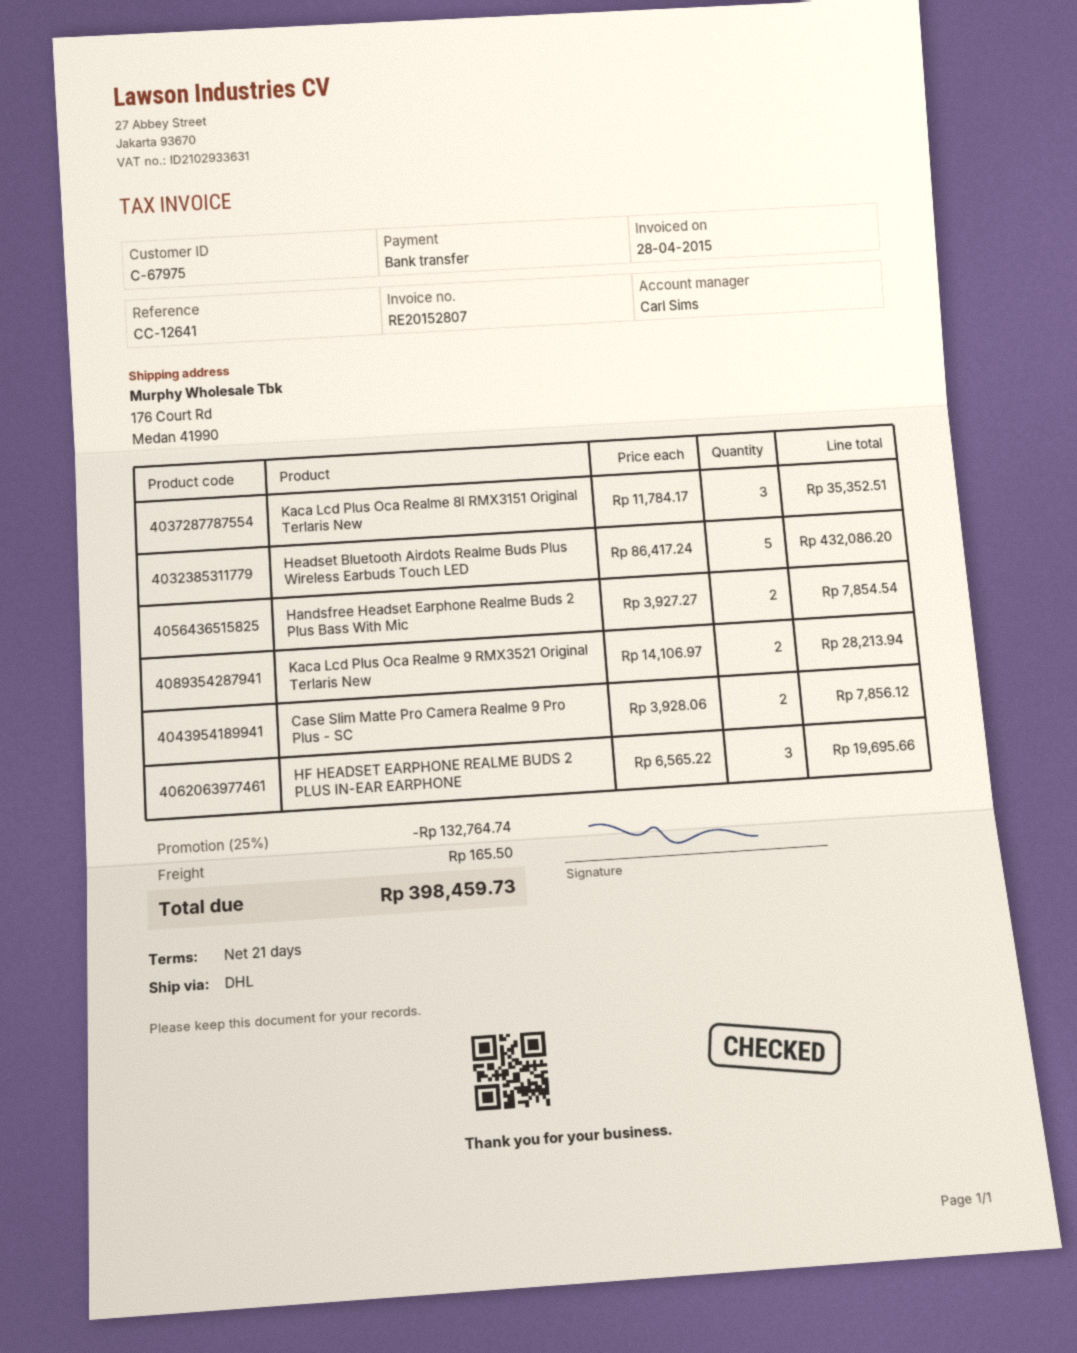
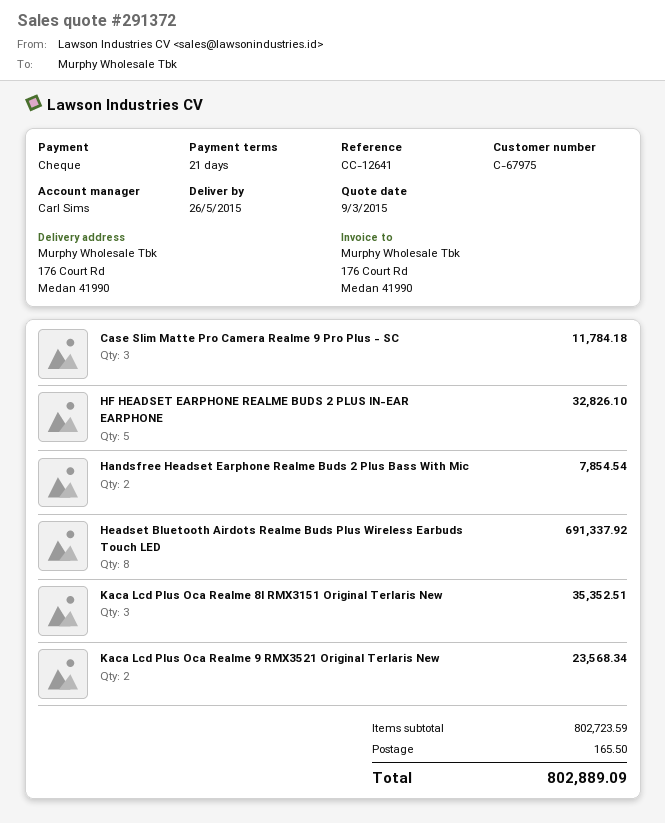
payment method: bank transfer -> cheque
Headset Bluetooth Airdots Realme Buds Plus Wireless Earbuds Touch LED: 5 for 432086.20 -> 8 for 691337.92
Kaca Lcd Plus Oca Realme 9 RMX3521 Original Terlaris New: 2 for 28213.94 -> 2 for 23568.34
Case Slim Matte Pro Camera Realme 9 Pro Plus - SC: 2 for 7856.12 -> 3 for 11784.18
HF HEADSET EARPHONE REALME BUDS 2 PLUS IN-EAR EARPHONE: 3 for 19695.66 -> 5 for 32826.10
discount: 25% = 132764.74 -> none
total: 398459.73 -> 802889.09

